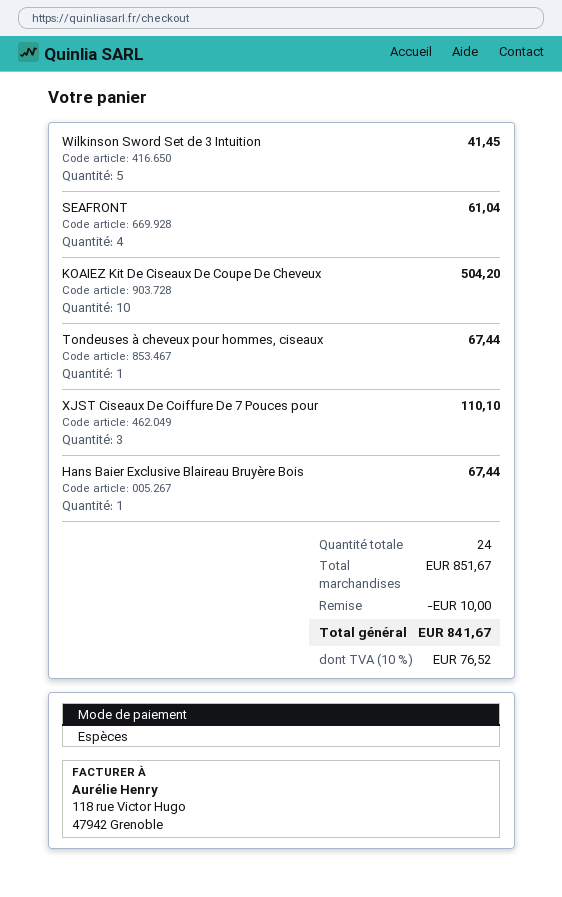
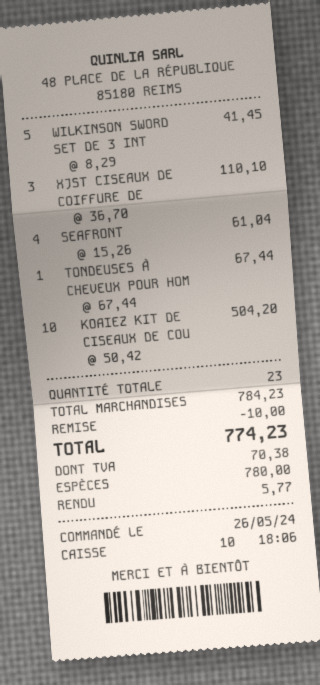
Hans Baier Exclusive Blaireau Bruyère Bois: 1 for 67.44 -> none
total quantity: 24 -> 23
subtotal: 851.67 -> 784.23
tax: 76.52 -> 70.38
total: 841.67 -> 774.23

